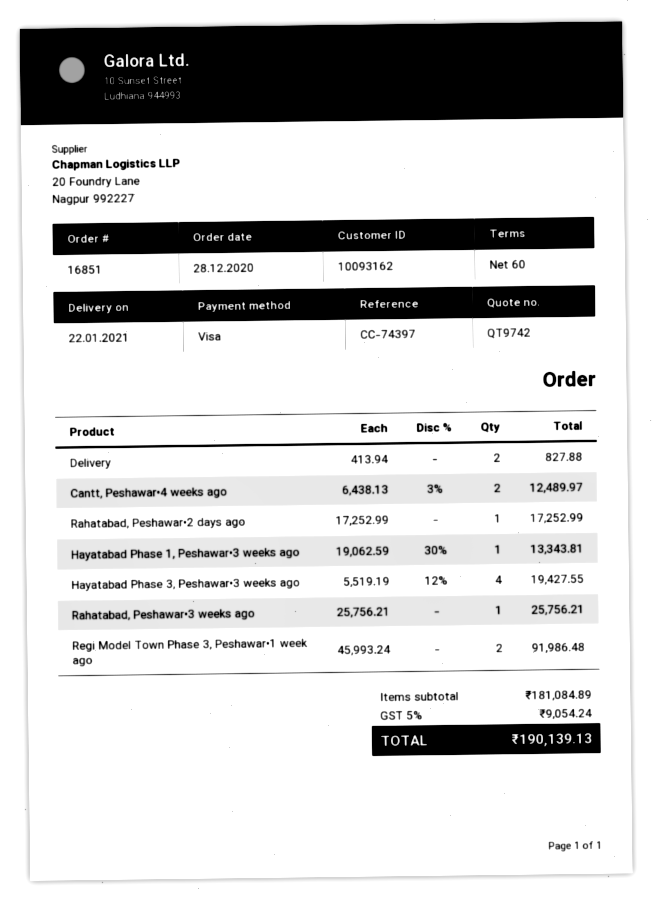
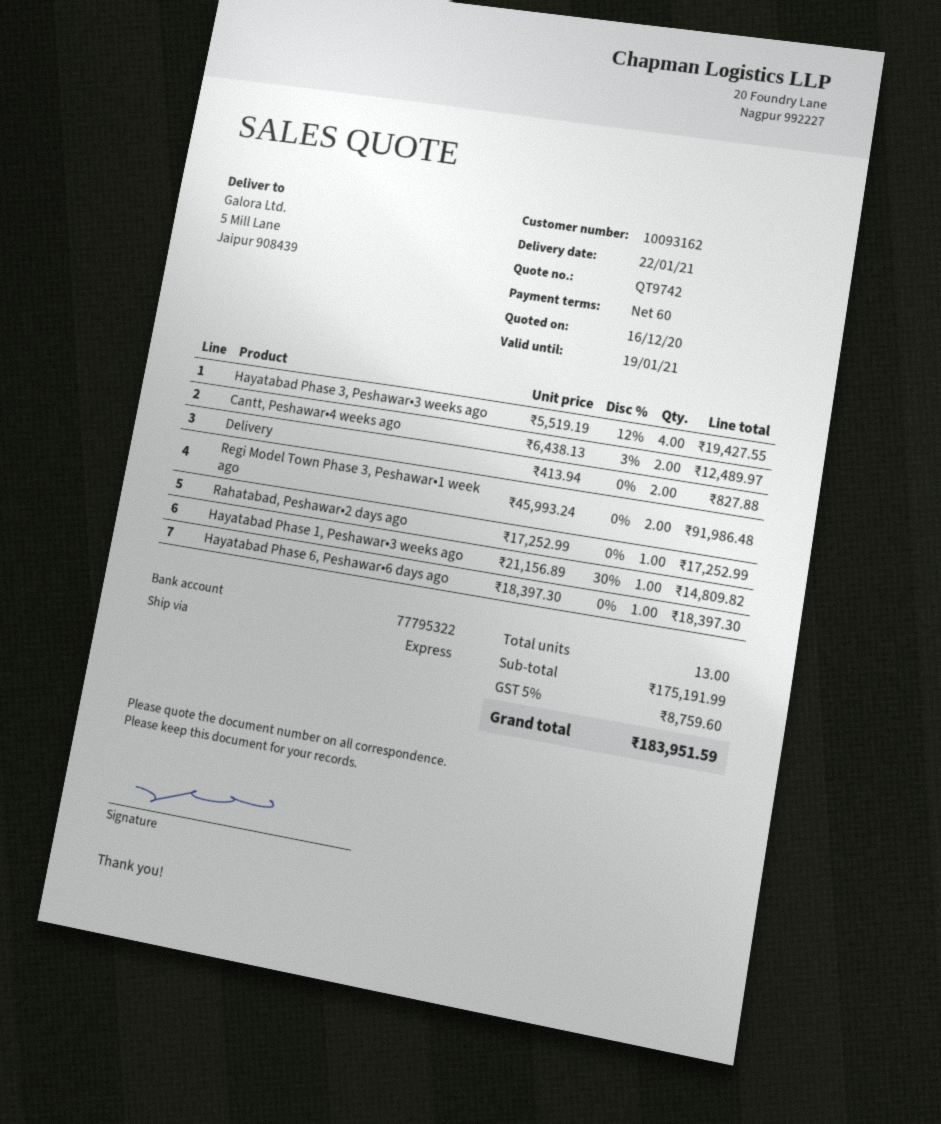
Hayatabad Phase 1, Peshawar•3 weeks ago: 1 x 19062.59 - 30% = 13343.81 -> 1 x 21156.89 - 30% = 14809.82
Rahatabad, Peshawar•3 weeks ago: 1 x 25756.21 = 25756.21 -> none
Hayatabad Phase 6, Peshawar•6 days ago: none -> 1 x 18397.30 = 18397.30
subtotal: 181084.89 -> 175191.99
tax: 5% = 9054.24 -> 5% = 8759.60
total: 190139.13 -> 183951.59

